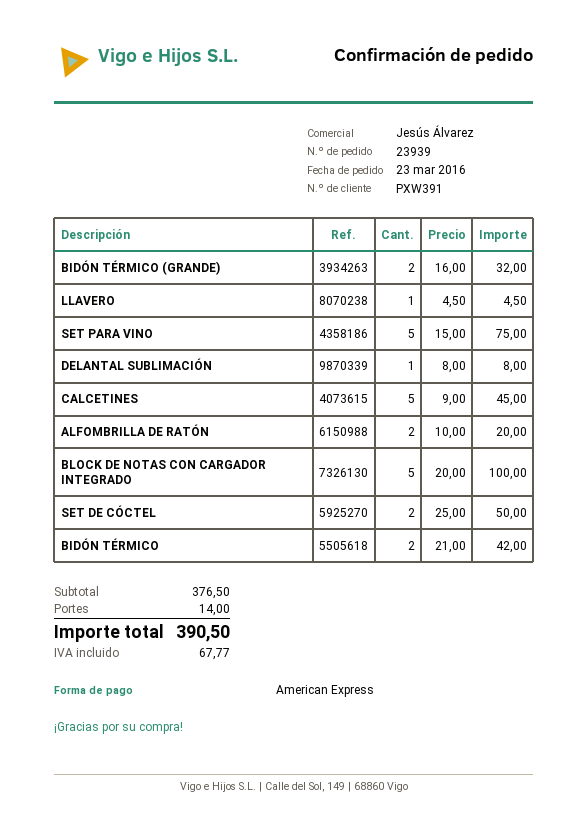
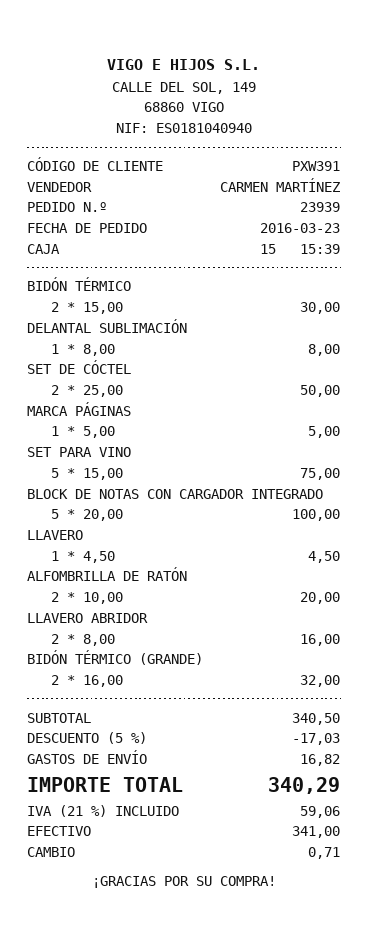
sales rep: Jesús Álvarez -> CARMEN MARTÍNEZ
payment method: American Express -> cash
CALCETINES: 5 x 9.00 = 45.00 -> none
BIDÓN TÉRMICO: 2 x 21.00 = 42.00 -> 2 x 15.00 = 30.00
MARCA PÁGINAS: none -> 1 x 5.00 = 5.00
LLAVERO ABRIDOR: none -> 2 x 8.00 = 16.00
subtotal: 376.50 -> 340.50
discount: none -> 5% = 17.03
shipping: 14.00 -> 16.82
tax: 67.77 -> 59.06
total: 390.50 -> 340.29

